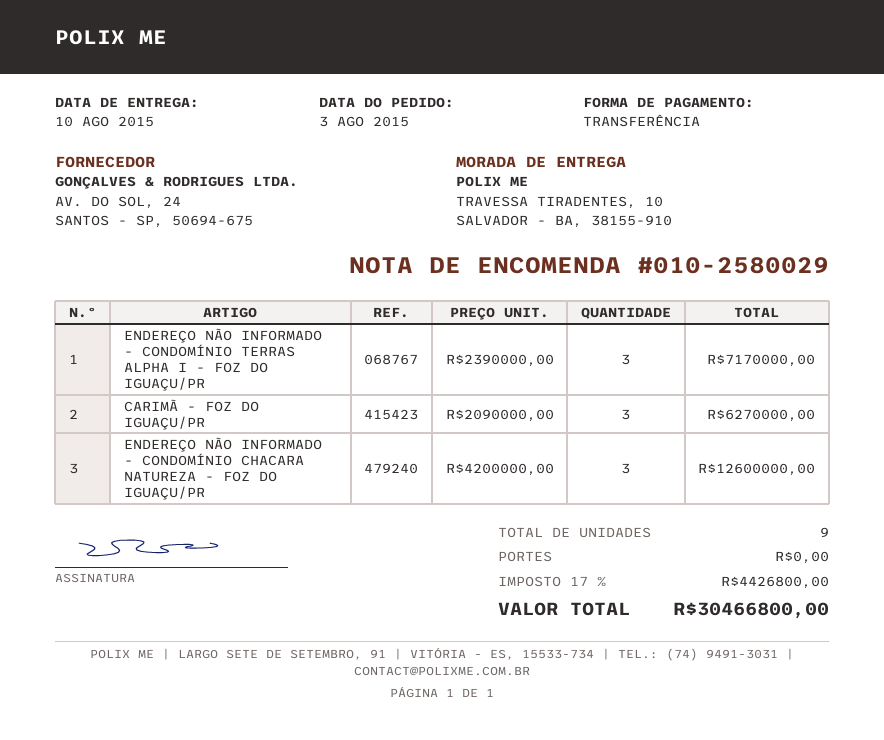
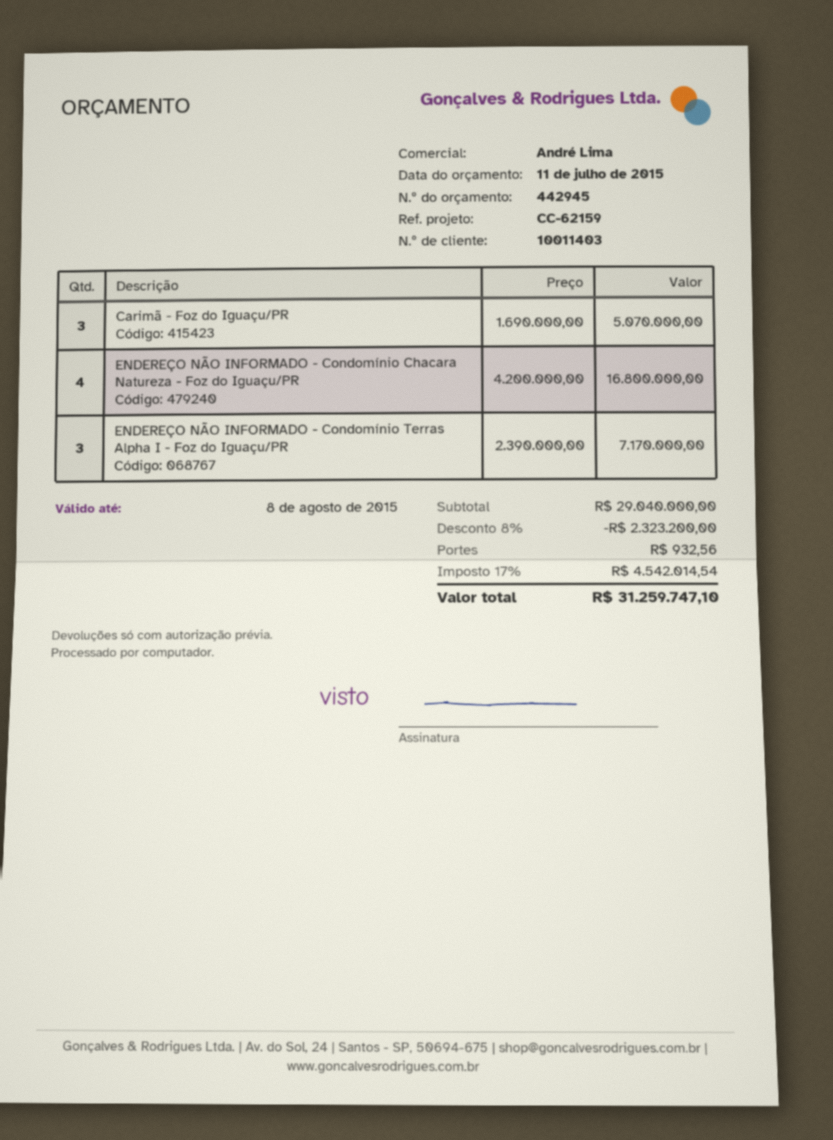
CARIMÃ - FOZ DO IGUAÇU/PR: 3 x 2090000.00 = 6270000.00 -> 3 x 1690000.00 = 5070000.00
ENDEREÇO NÃO INFORMADO - CONDOMÍNIO CHACARA NATUREZA - FOZ DO IGUAÇU/PR: 3 x 4200000.00 = 12600000.00 -> 4 x 4200000.00 = 16800000.00
discount: none -> 8% = 2323200.00
shipping: 0.00 -> 932.56
tax: 17% = 4426800.00 -> 17% = 4542014.54
total: 30466800.00 -> 31259747.10

